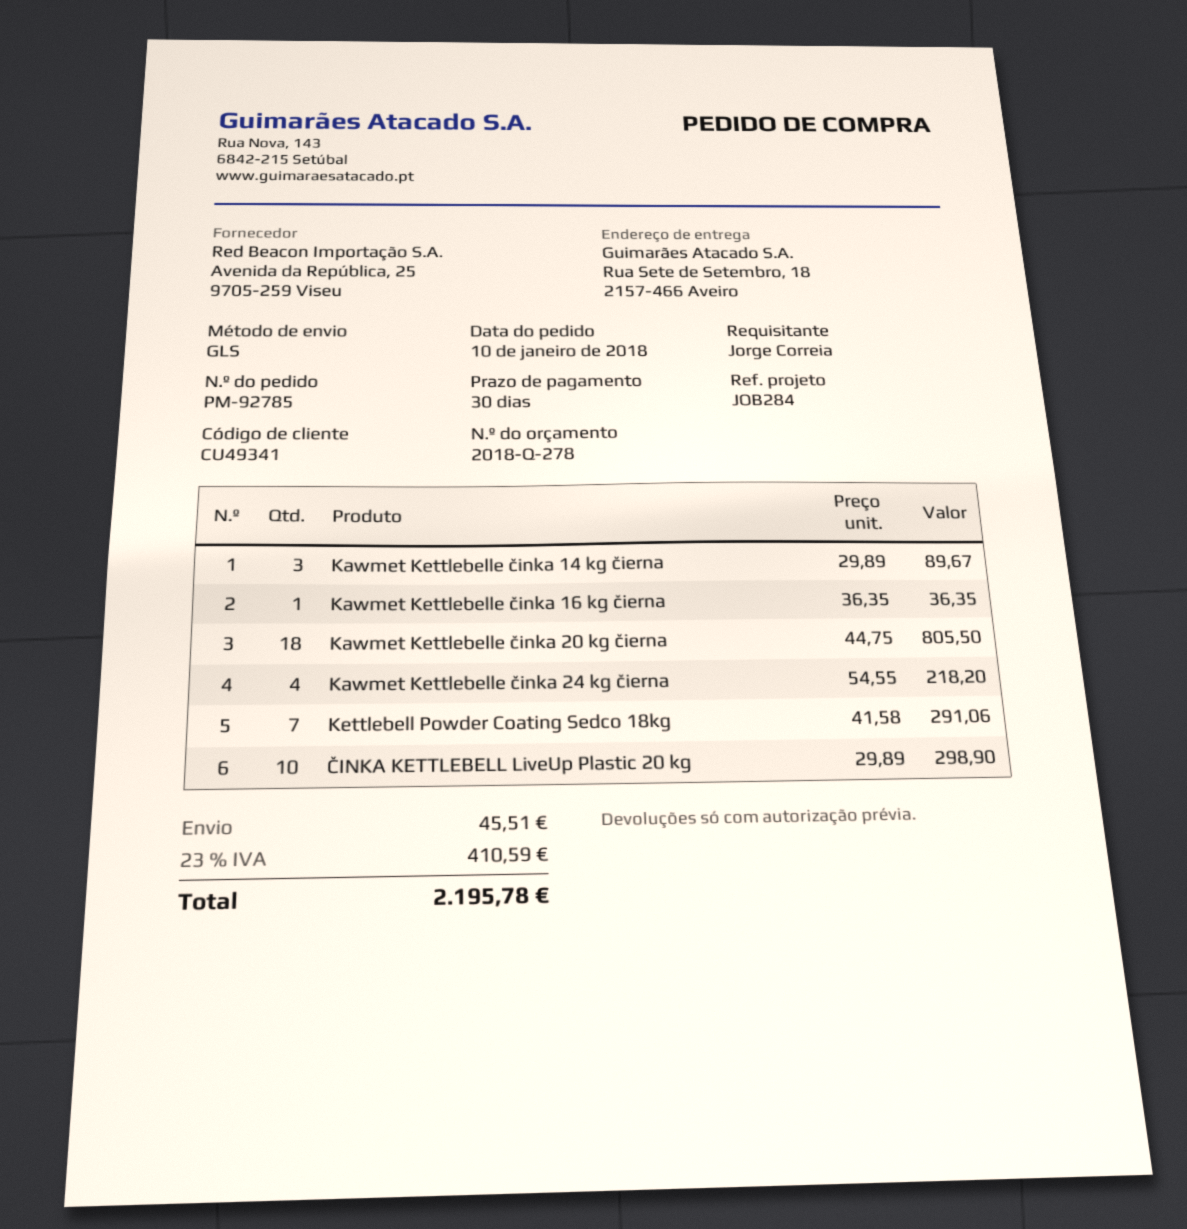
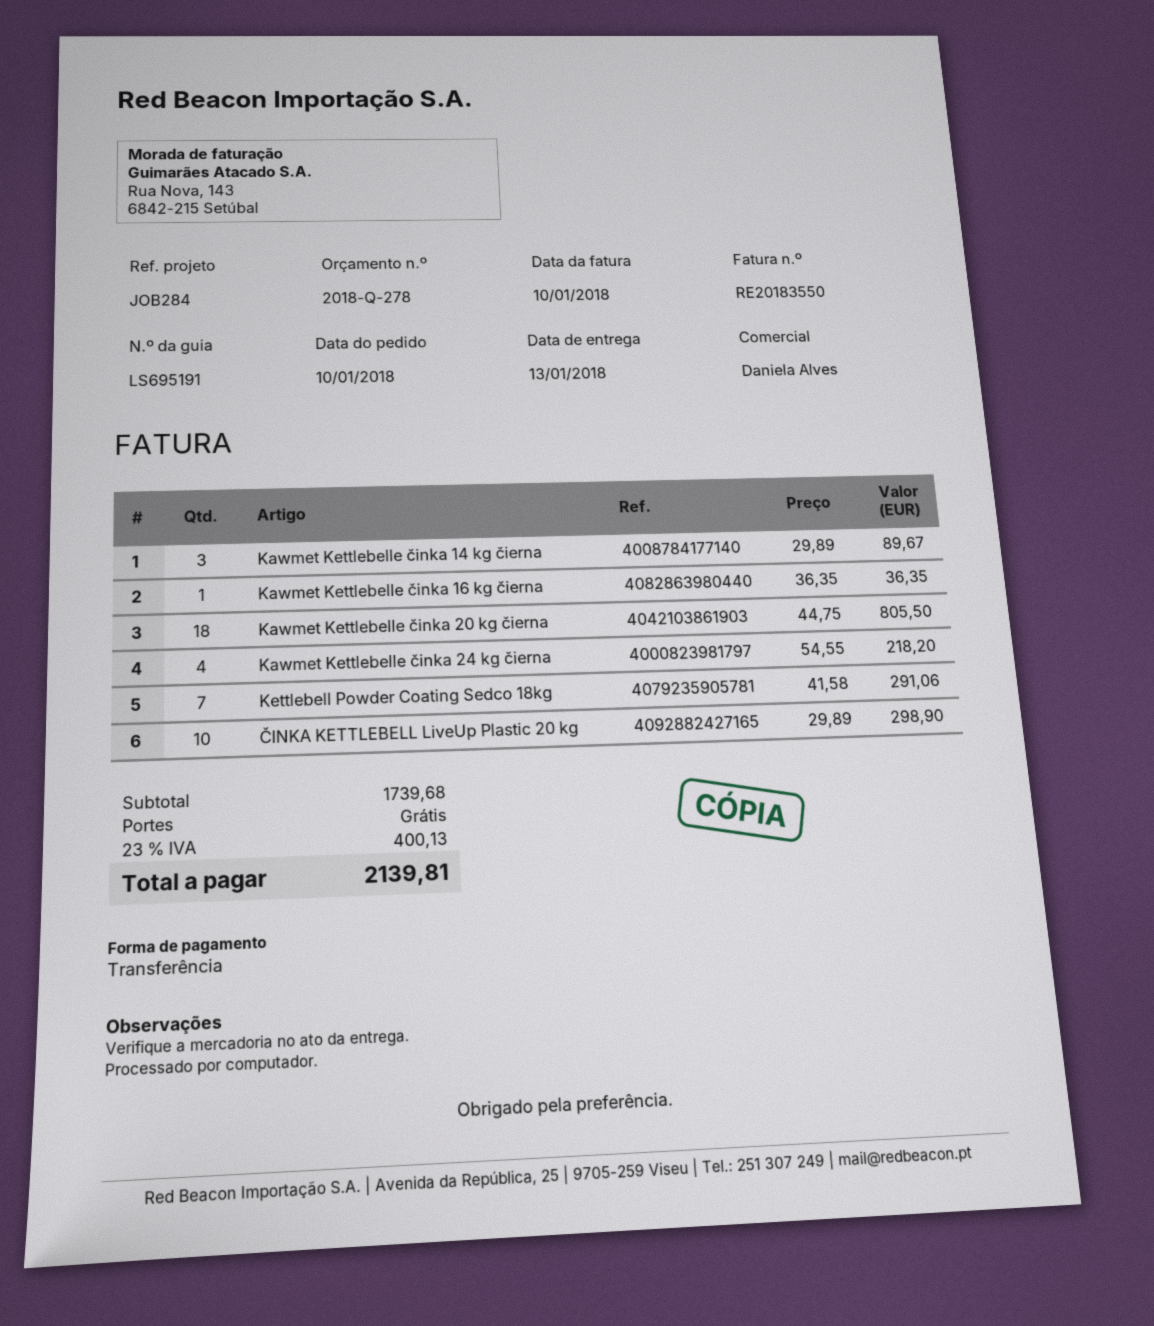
shipping: 45.51 -> 0.00
tax: 23% = 410.59 -> 23% = 400.13
total: 2195.78 -> 2139.81

